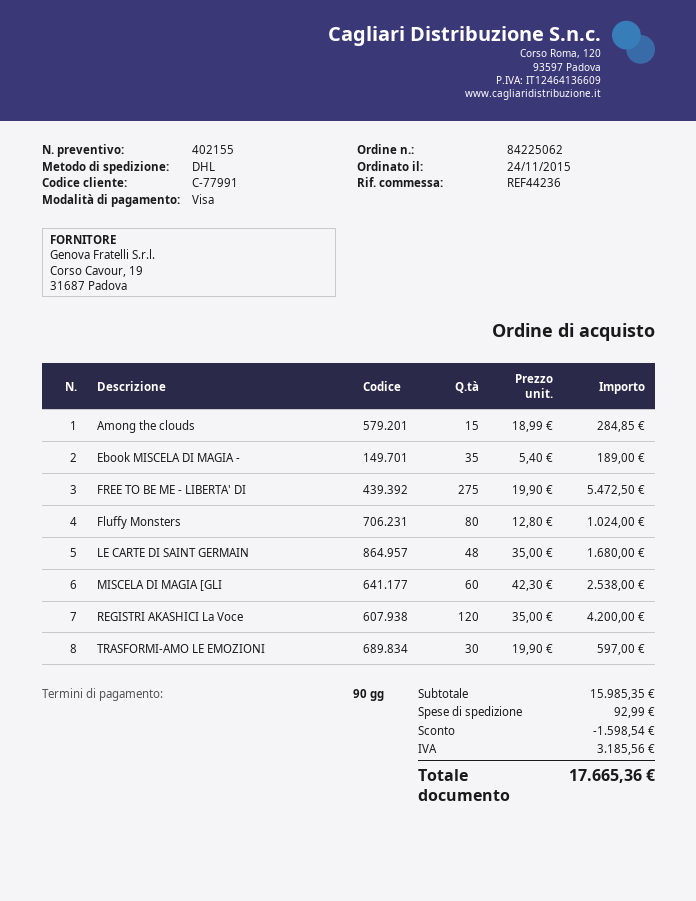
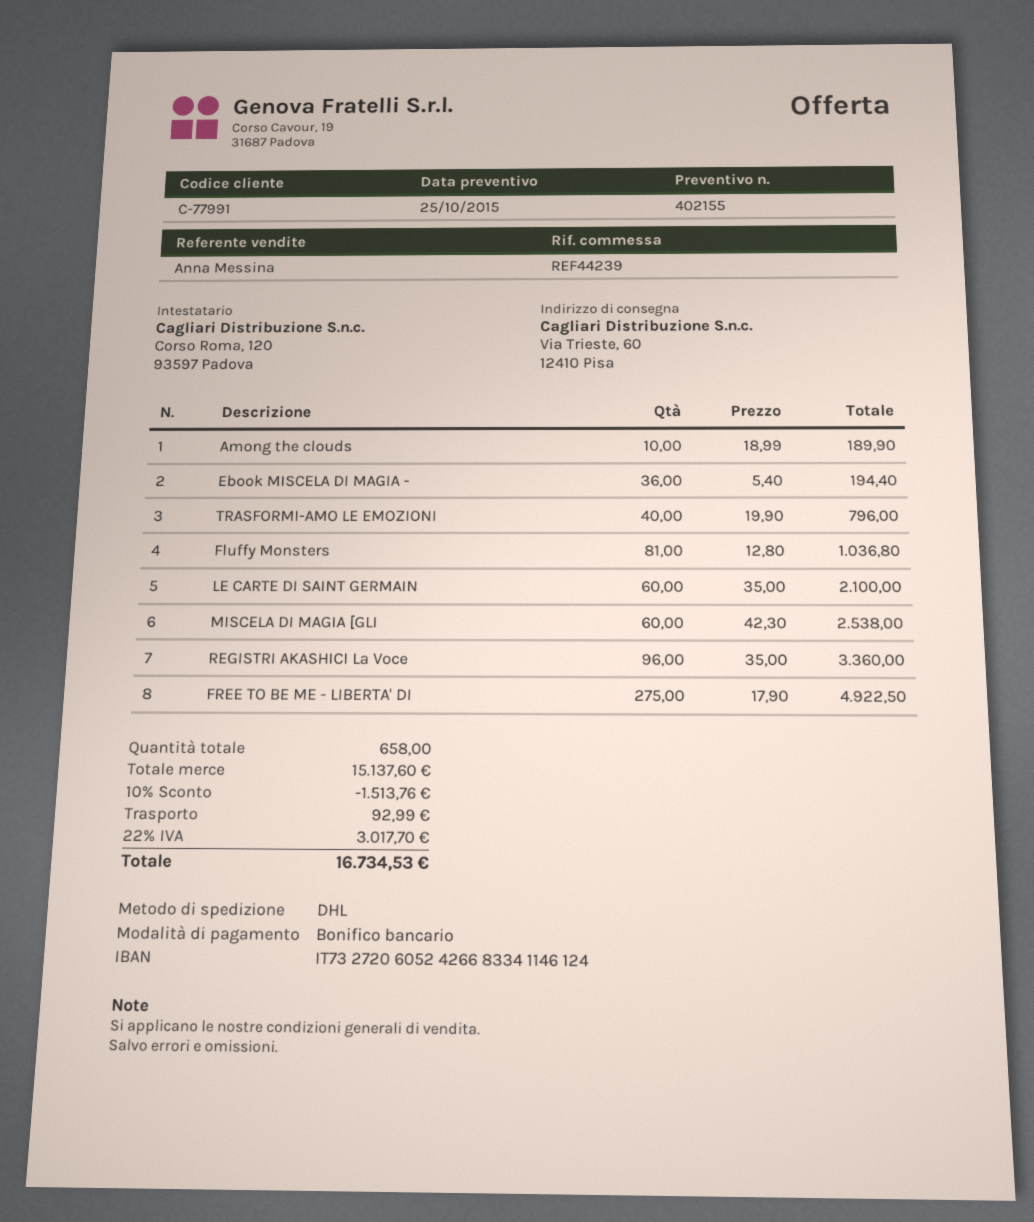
reference: REF44236 -> REF44239
payment method: Visa -> bank transfer
Among the clouds: 15 x 18.99 = 284.85 -> 10 x 18.99 = 189.90
Ebook MISCELA DI MAGIA -: 35 x 5.40 = 189.00 -> 36 x 5.40 = 194.40
FREE TO BE ME - LIBERTA' DI: 275 x 19.90 = 5472.50 -> 275 x 17.90 = 4922.50
Fluffy Monsters: 80 x 12.80 = 1024.00 -> 81 x 12.80 = 1036.80
LE CARTE DI SAINT GERMAIN: 48 x 35.00 = 1680.00 -> 60 x 35.00 = 2100.00
REGISTRI AKASHICI La Voce: 120 x 35.00 = 4200.00 -> 96 x 35.00 = 3360.00
TRASFORMI-AMO LE EMOZIONI: 30 x 19.90 = 597.00 -> 40 x 19.90 = 796.00
subtotal: 15985.35 -> 15137.60
discount: 1598.54 -> 1513.76
tax: 3185.56 -> 3017.70
total: 17665.36 -> 16734.53

